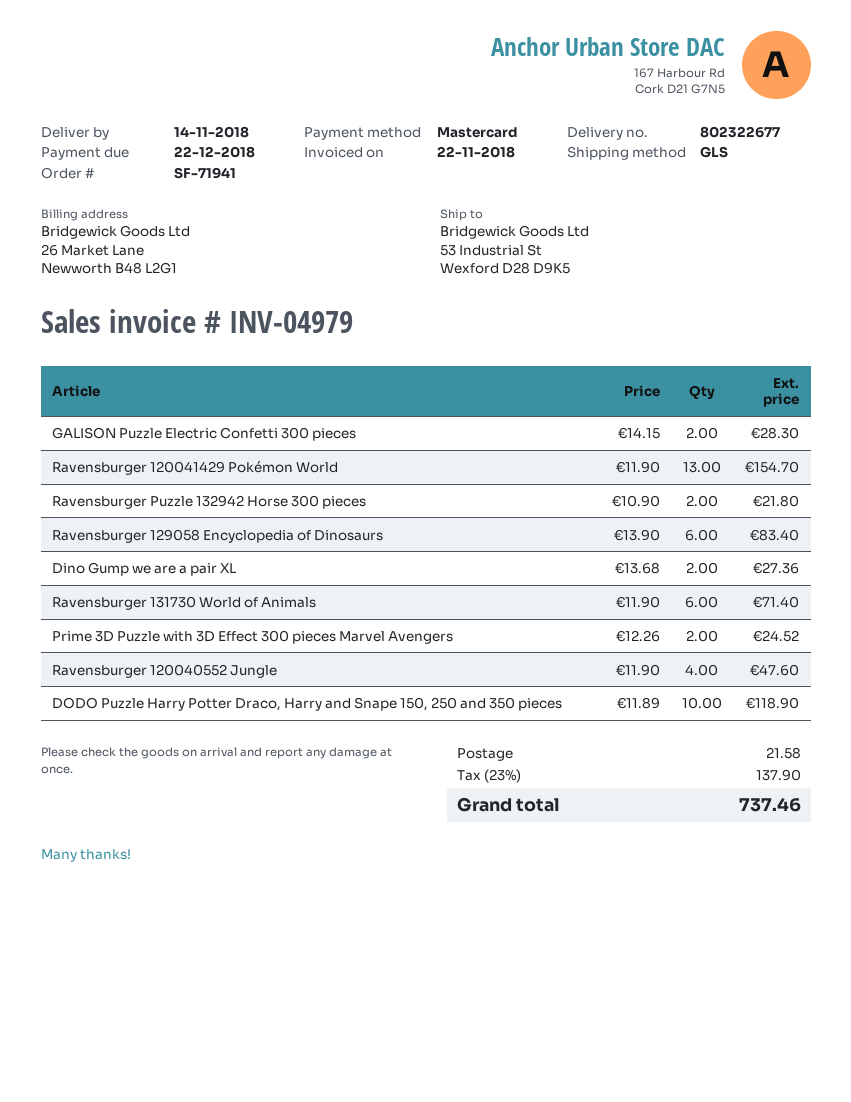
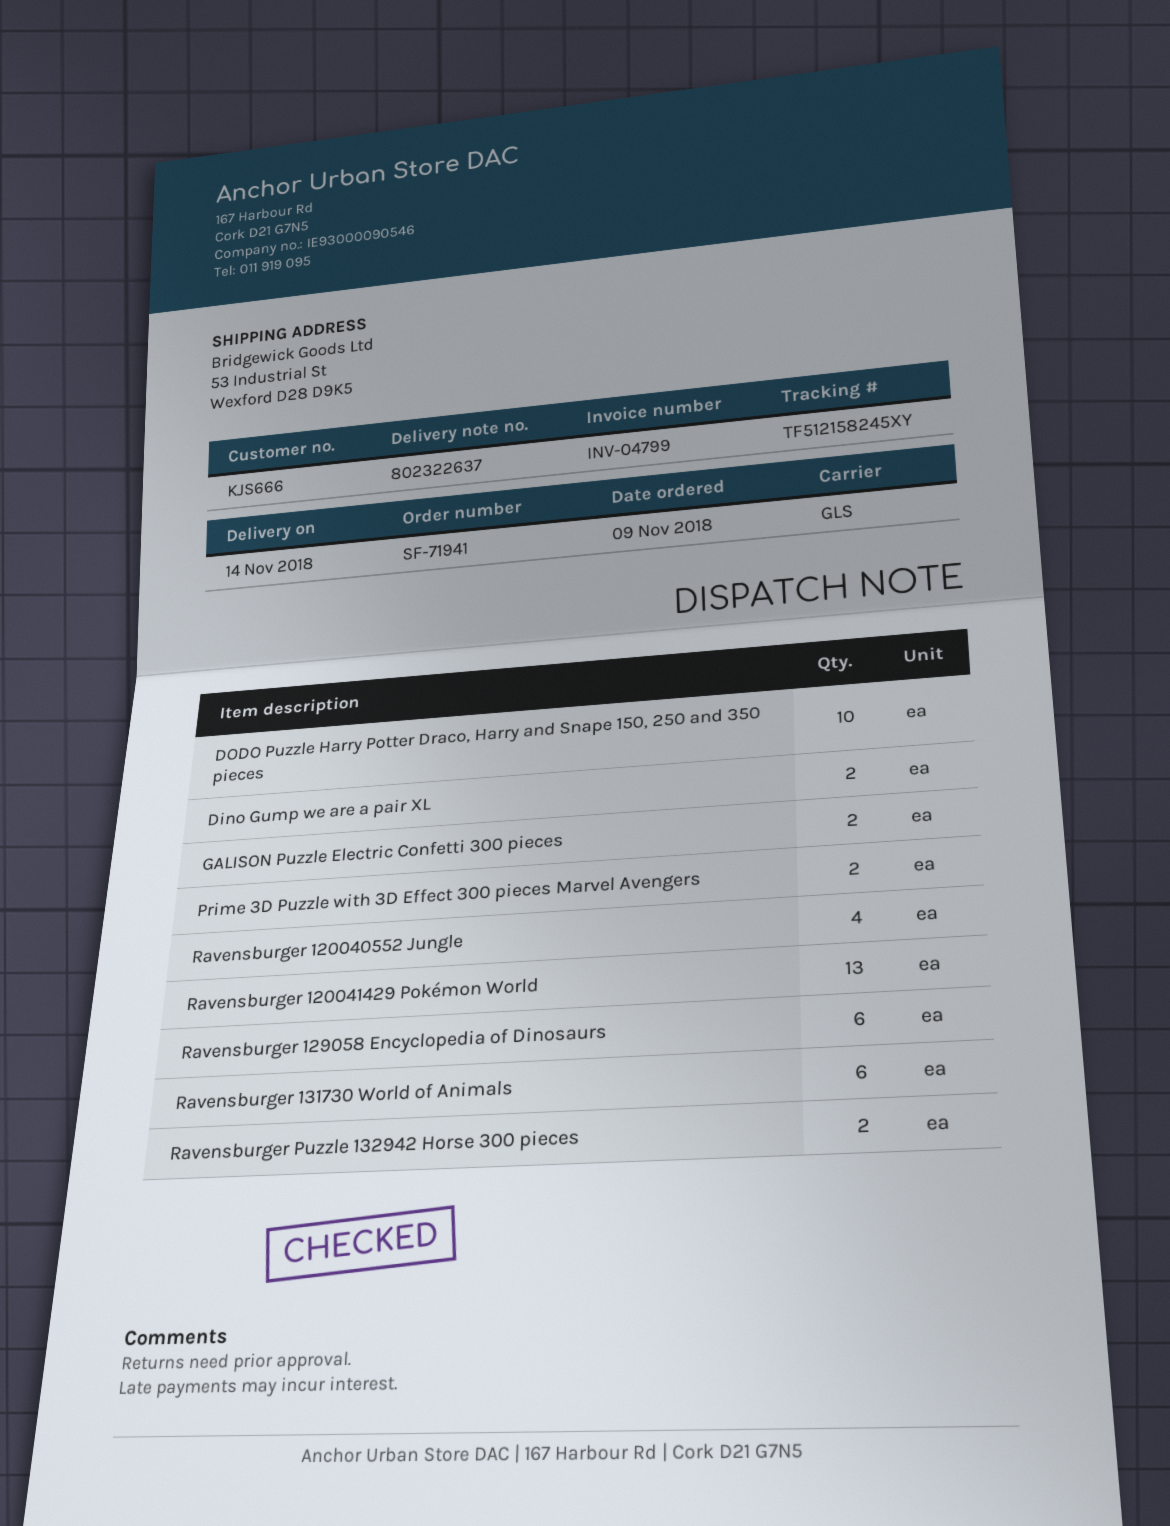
delivery note number: 802322677 -> 802322637
invoice number: INV-04979 -> INV-04799

